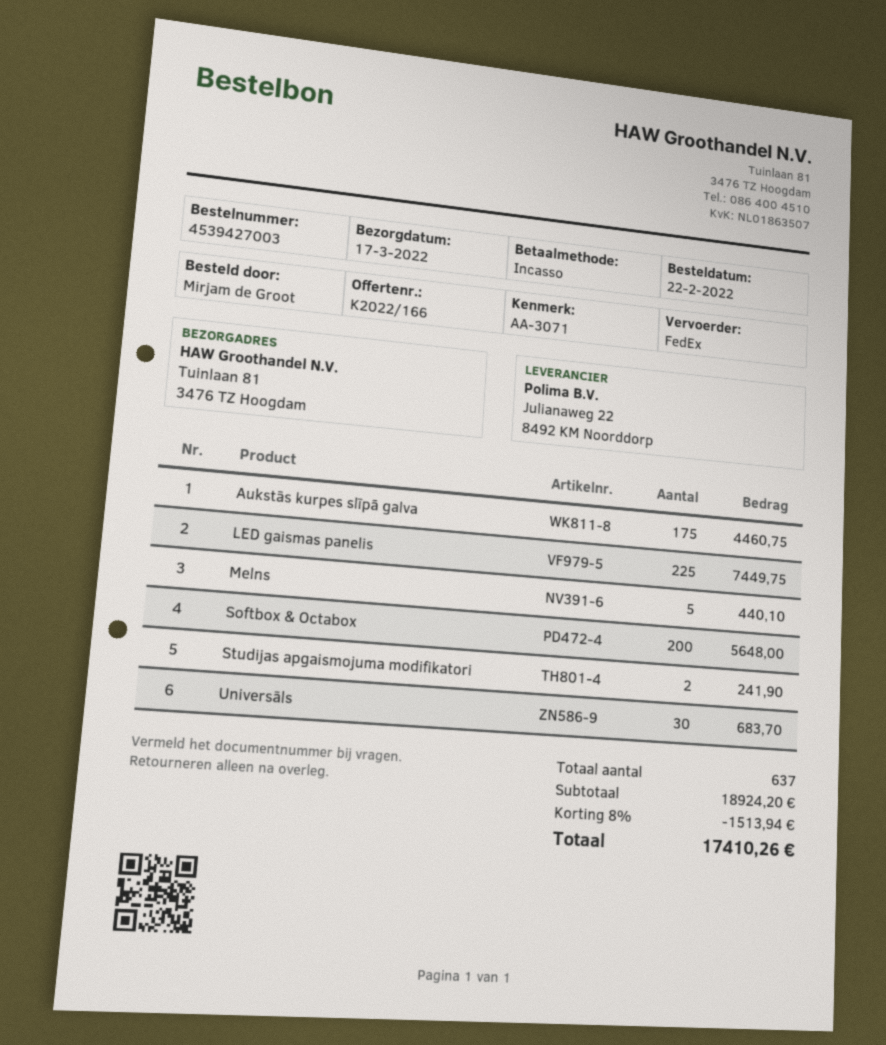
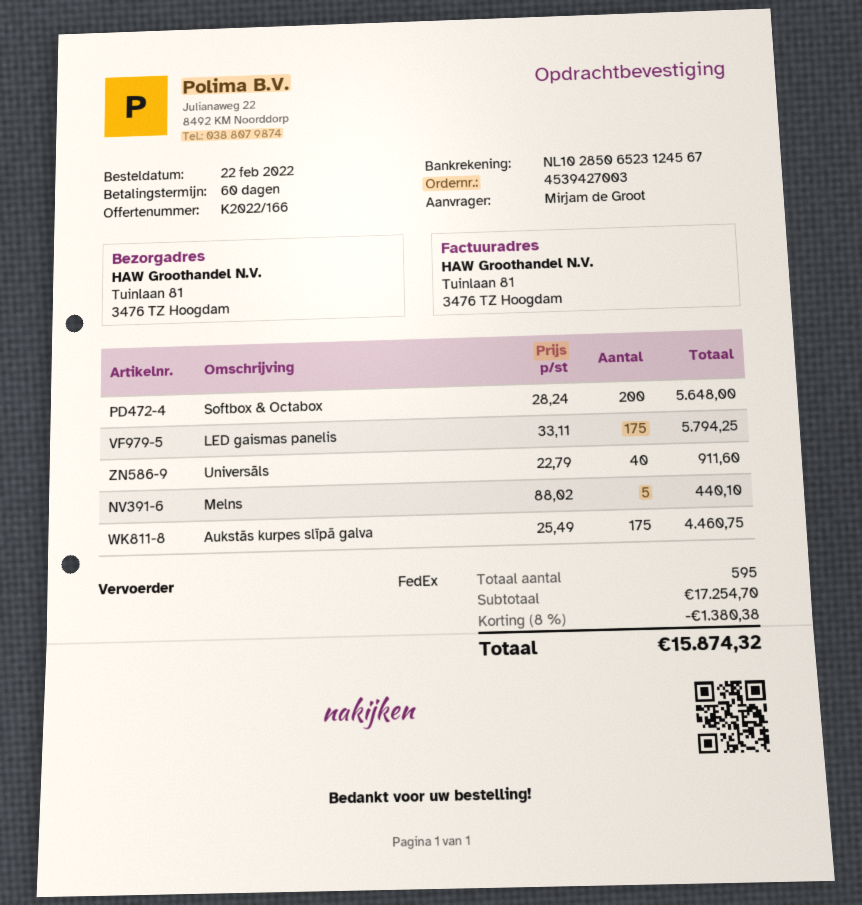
LED gaismas panelis: 225 for 7449.75 -> 175 for 5794.25
Studijas apgaismojuma modifikatori: 2 for 241.90 -> none
Universāls: 30 for 683.70 -> 40 for 911.60
total quantity: 637 -> 595
subtotal: 18924.20 -> 17254.70
discount: 8% = 1513.94 -> 8% = 1380.38
total: 17410.26 -> 15874.32

